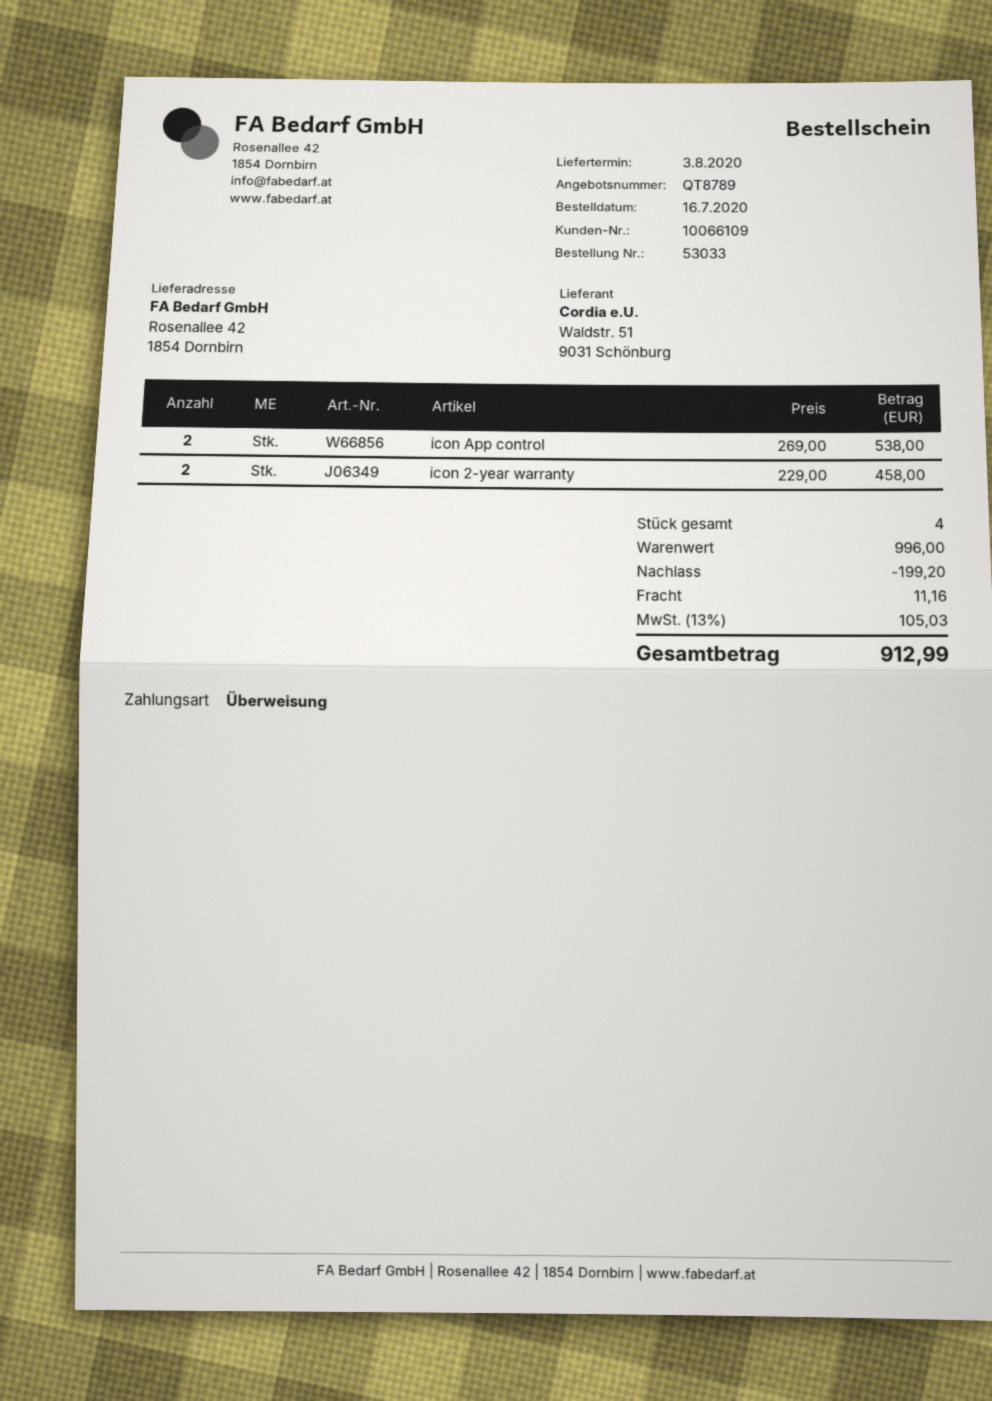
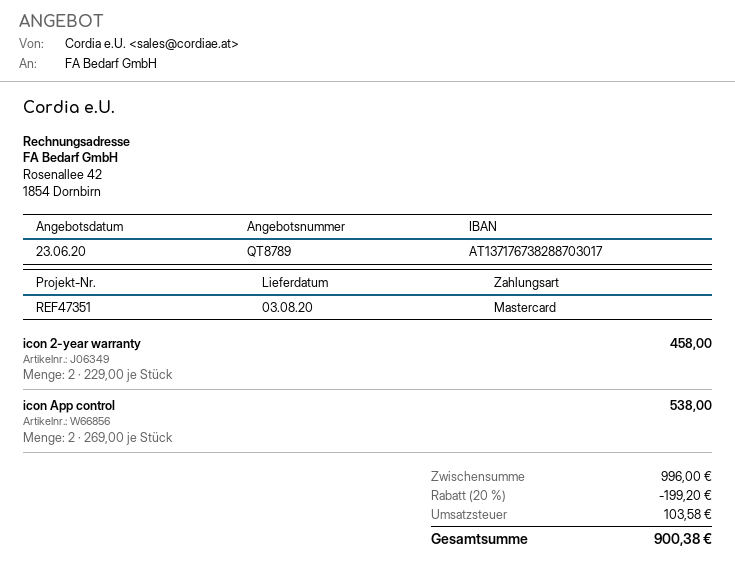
payment method: bank transfer -> Mastercard
shipping: 11.16 -> none
tax: 105.03 -> 103.58
total: 912.99 -> 900.38

